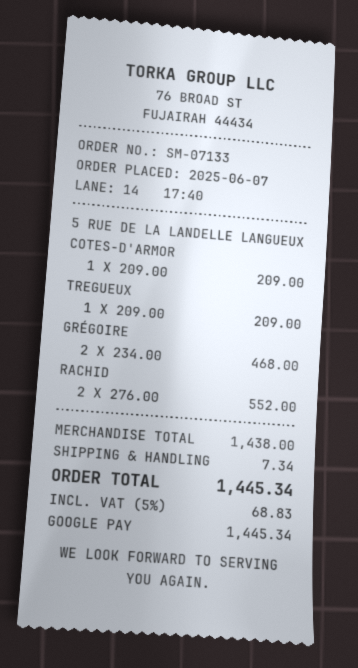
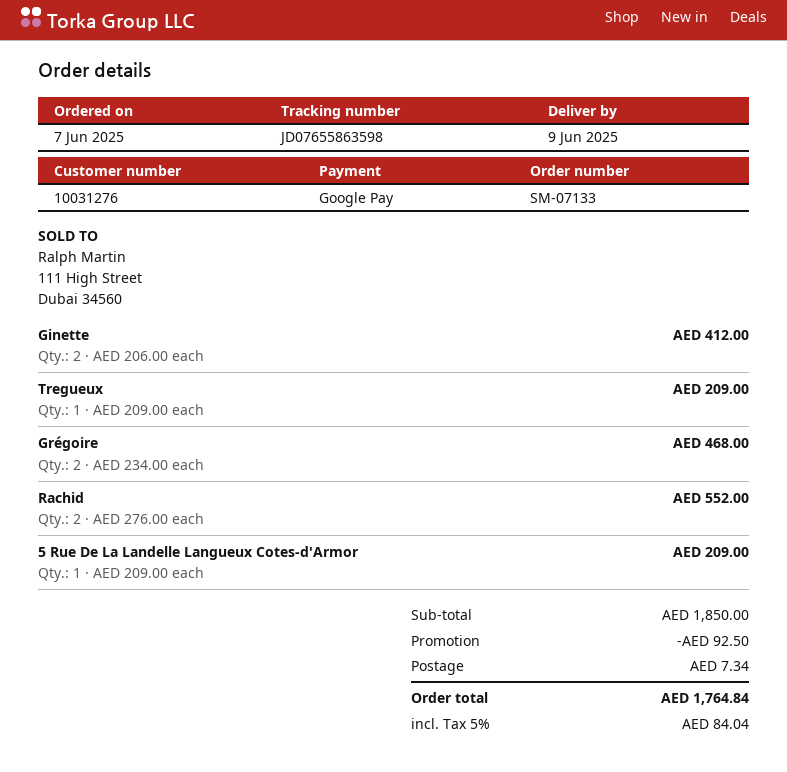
Ginette: none -> 2 x 206.00 = 412.00
subtotal: 1438.00 -> 1850.00
discount: none -> 92.50
tax: 5% = 68.83 -> 5% = 84.04
total: 1445.34 -> 1764.84

